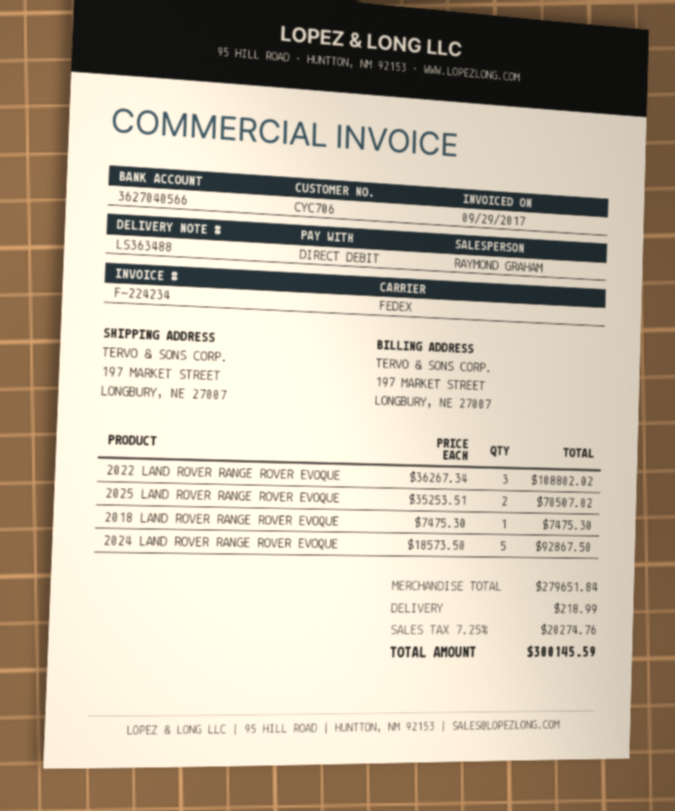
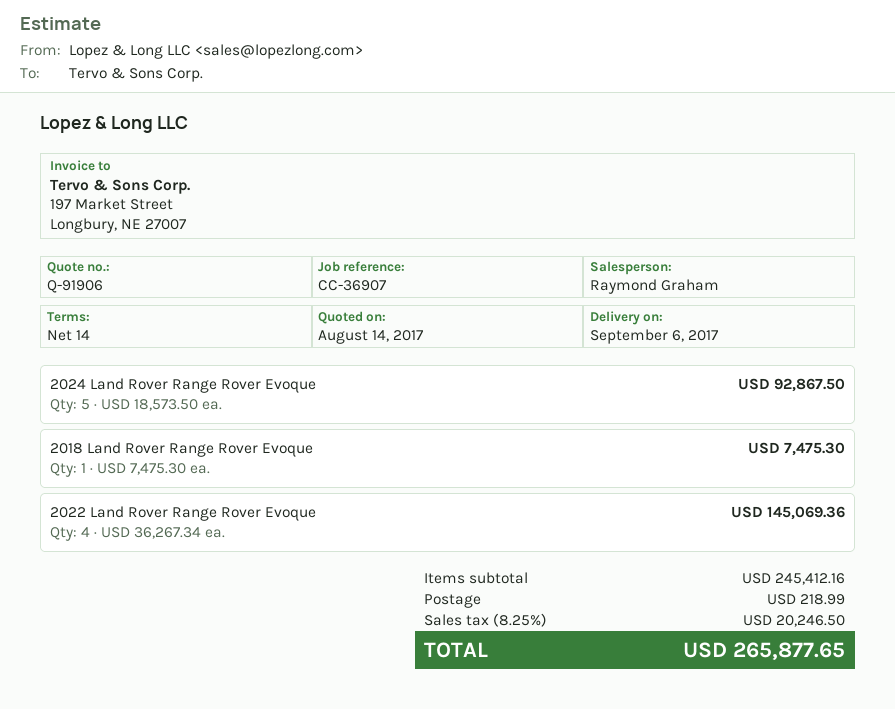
2022 LAND ROVER RANGE ROVER EVOQUE: 3 x 36267.34 = 108802.02 -> 4 x 36267.34 = 145069.36
2025 LAND ROVER RANGE ROVER EVOQUE: 2 x 35253.51 = 70507.02 -> none
subtotal: 279651.84 -> 245412.16
tax: 7.25% = 20274.76 -> 8.25% = 20246.50
total: 300145.59 -> 265877.65

